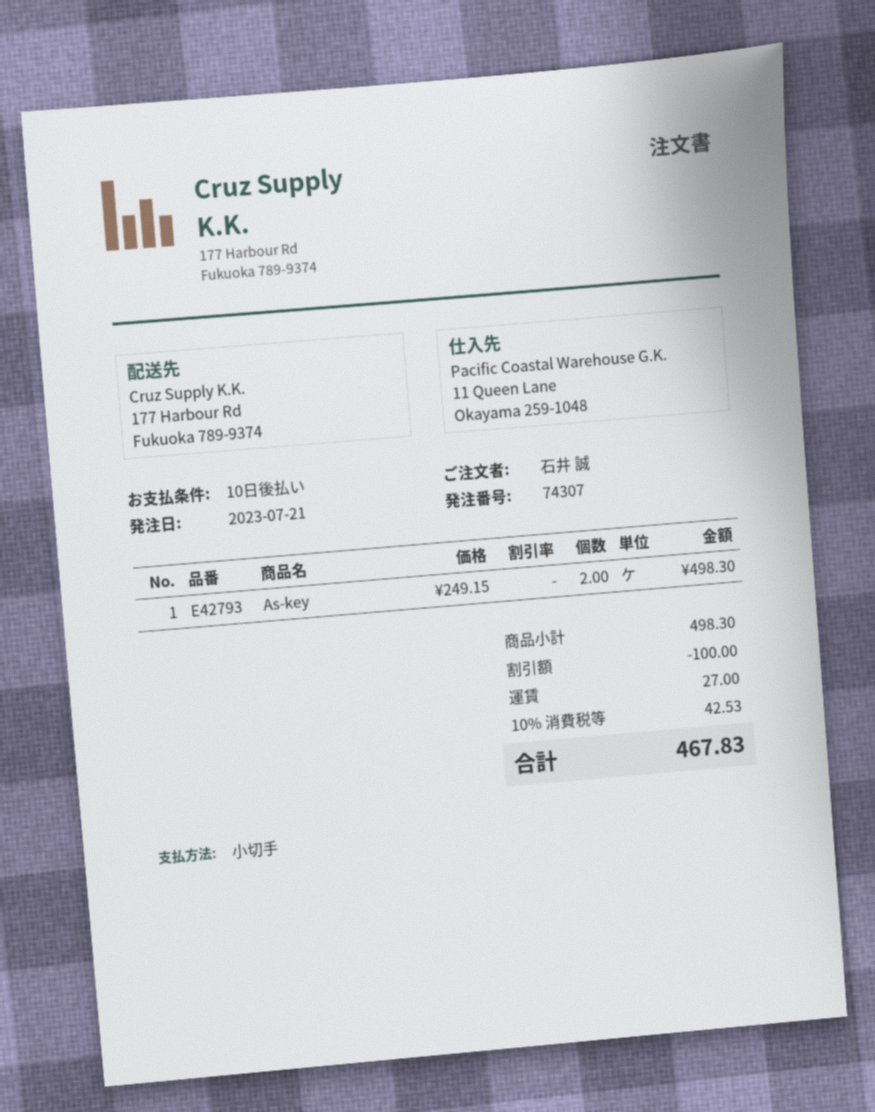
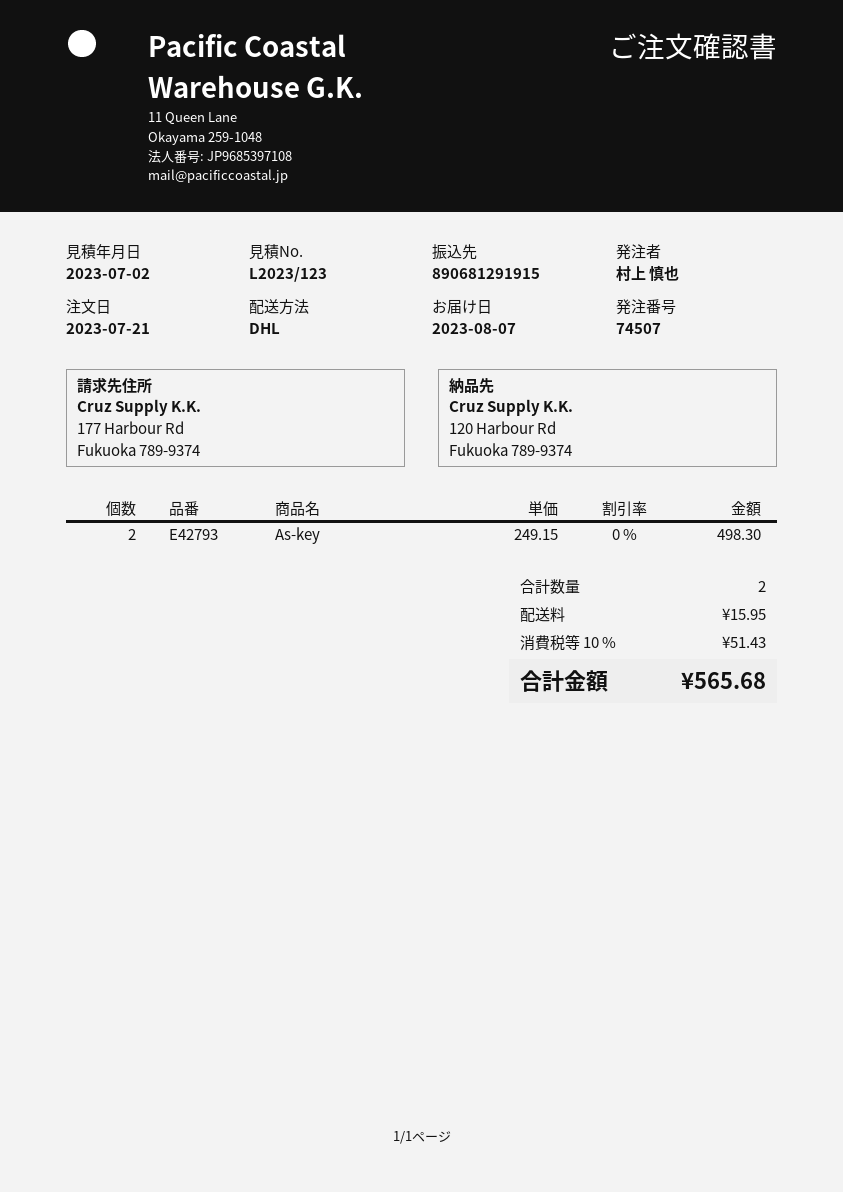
order number: 74307 -> 74507
ordered by: 石井 誠 -> 村上 慎也
ship to: 177 Harbour Rd, Fukuoka 789-9374 -> 120 Harbour Rd, Fukuoka 789-9374
discount: 100.00 -> none
shipping: 27.00 -> 15.95
tax: 10% = 42.53 -> 10% = 51.43
total: 467.83 -> 565.68

